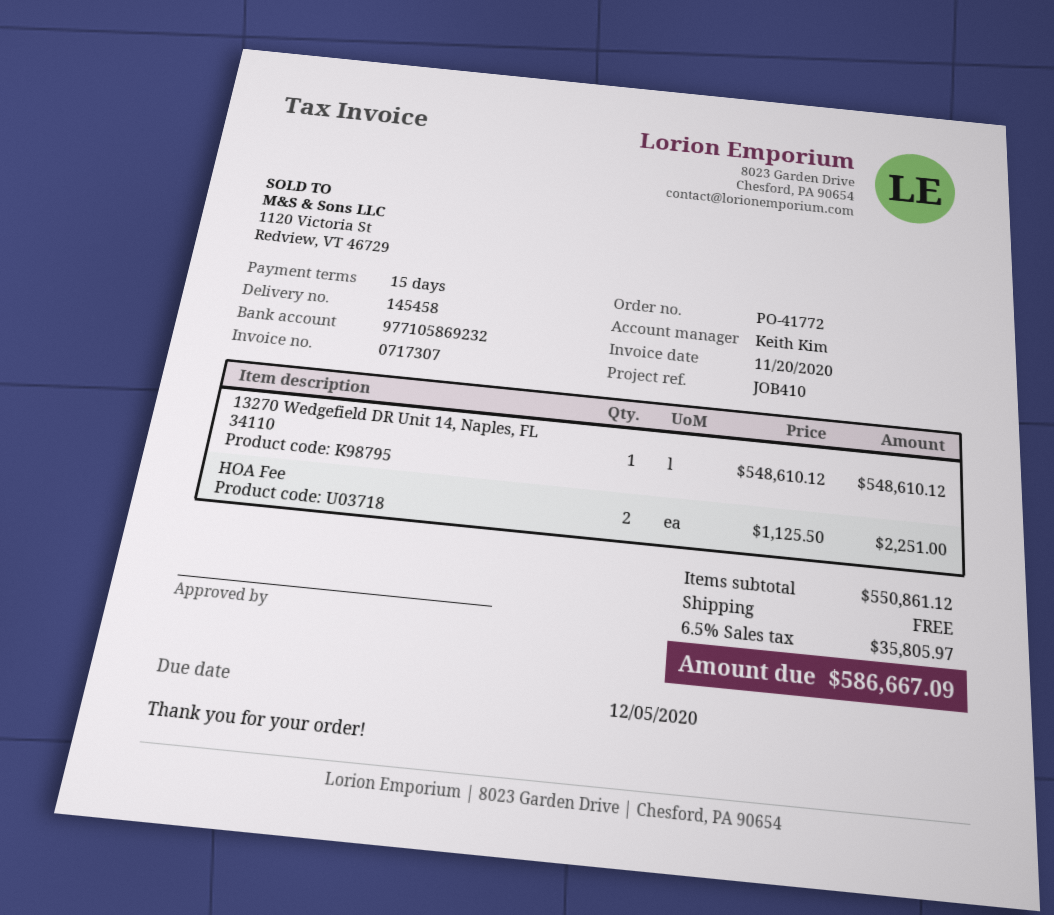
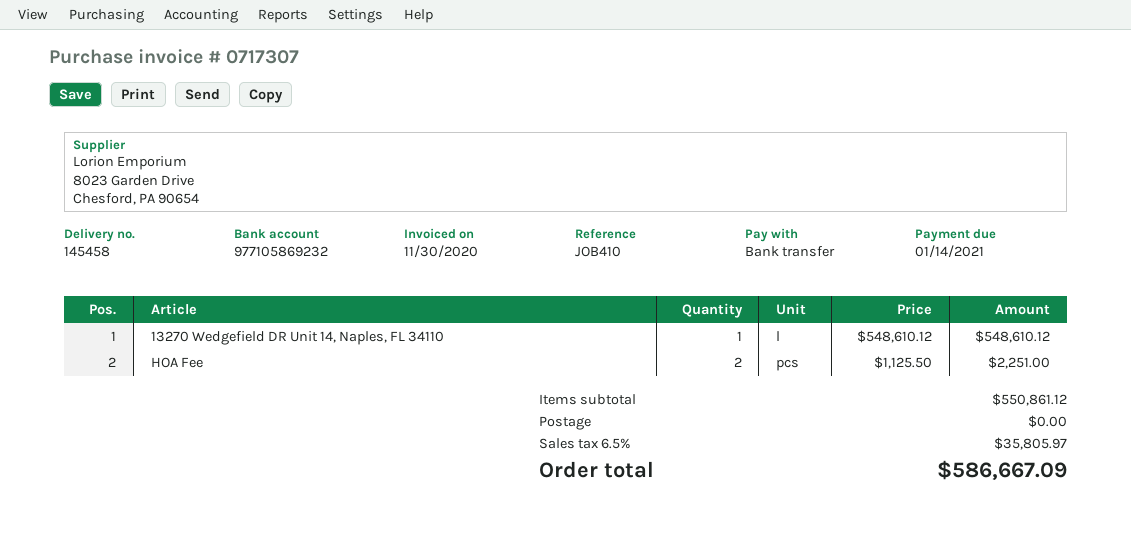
invoice date: 2020-11-20 -> 2020-11-30
due date: 2020-12-05 -> 2021-01-14

